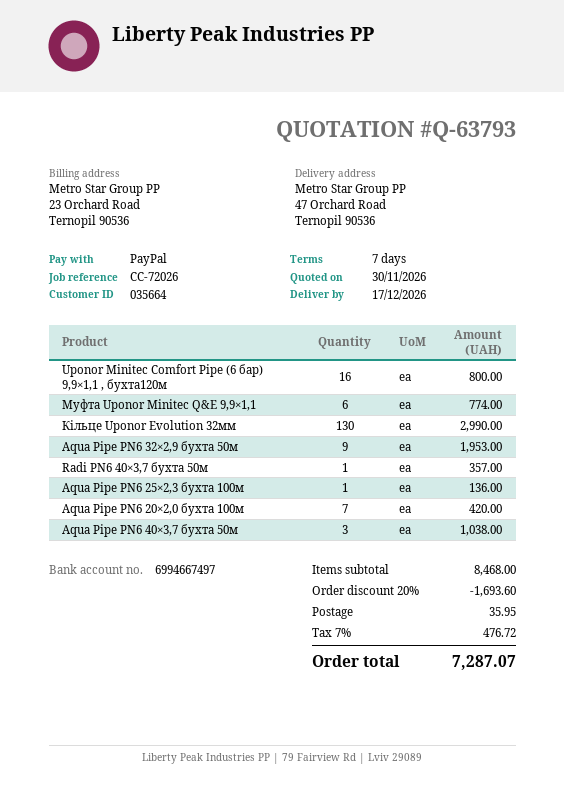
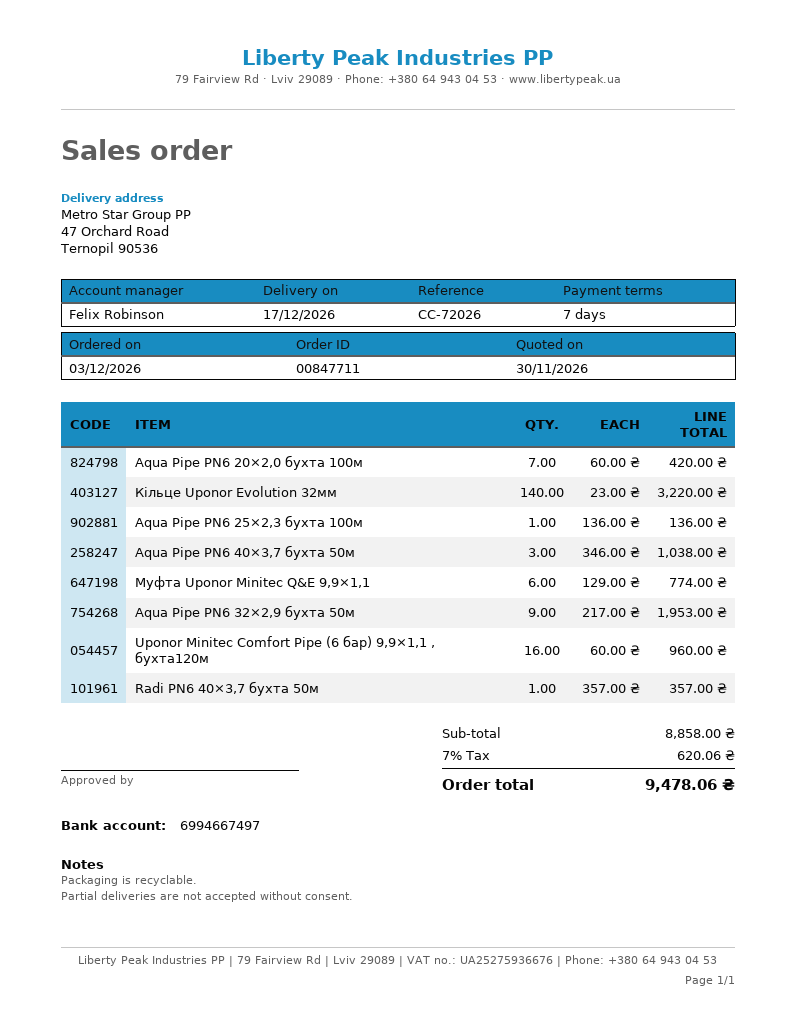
Uponor Minitec Comfort Pipe (6 бар) 9,9×1,1 , бухта120м: 16 for 800.00 -> 16 for 960.00
Кільце Uponor Evolution 32мм: 130 for 2990.00 -> 140 for 3220.00
subtotal: 8468.00 -> 8858.00
discount: 20% = 1693.60 -> none
shipping: 35.95 -> none
tax: 7% = 476.72 -> 7% = 620.06
total: 7287.07 -> 9478.06

